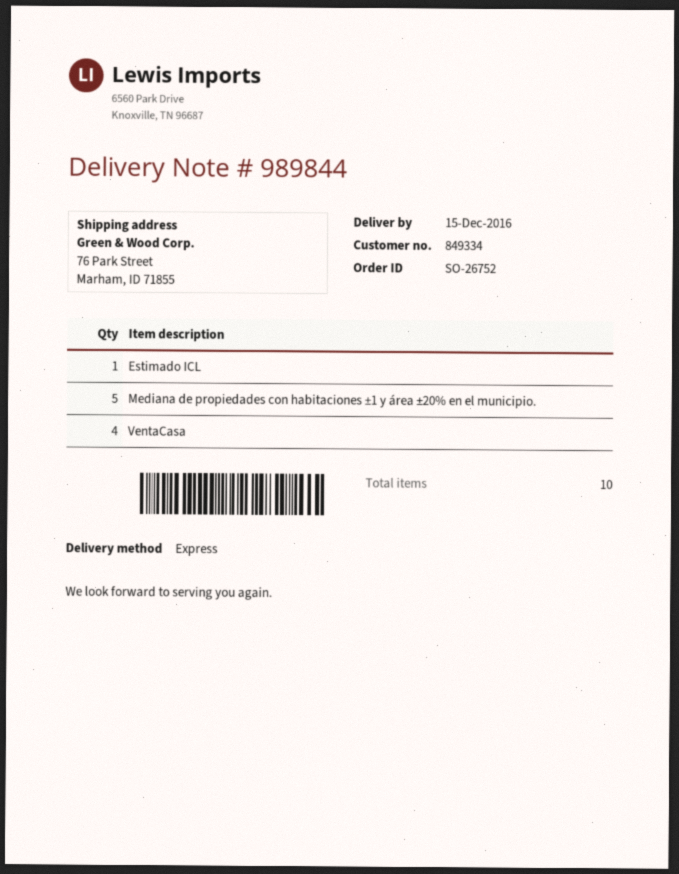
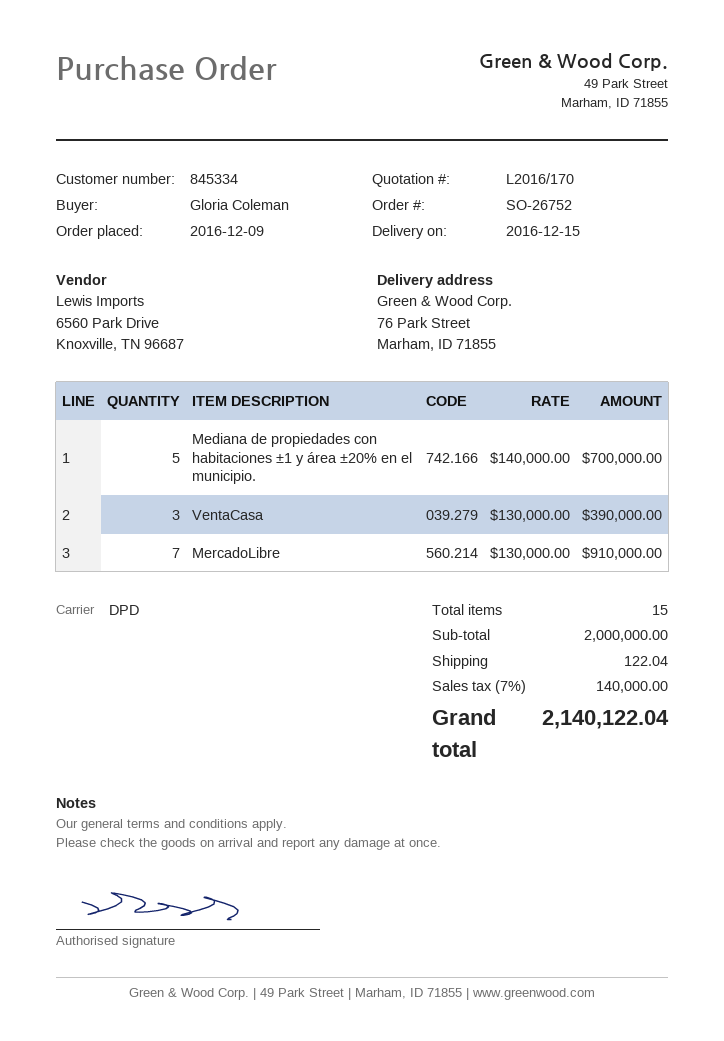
customer number: 849334 -> 845334
shipping method: express -> DPD
Estimado ICL: 1 -> none
VentaCasa: 4 -> 3
MercadoLibre: none -> 7
total quantity: 10 -> 15

